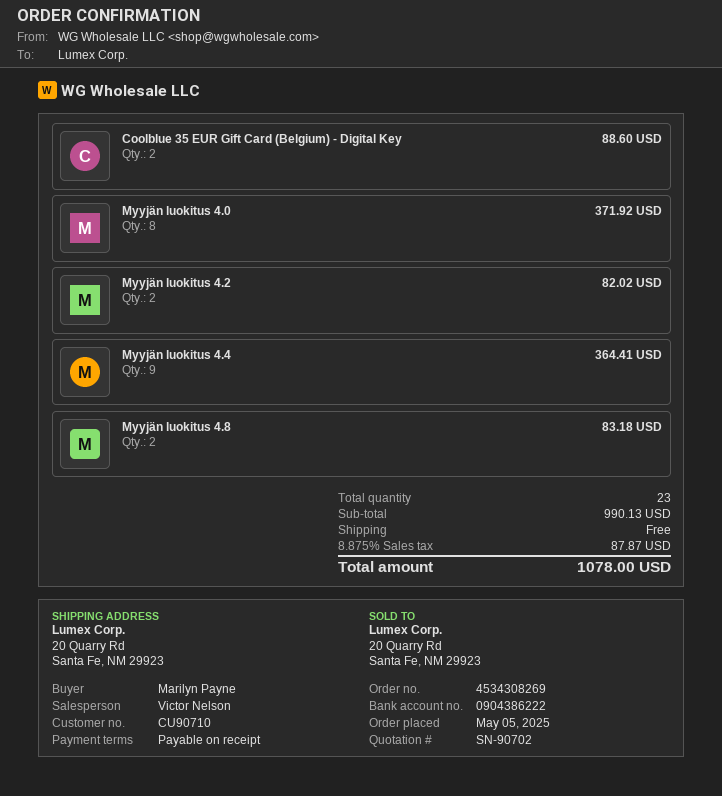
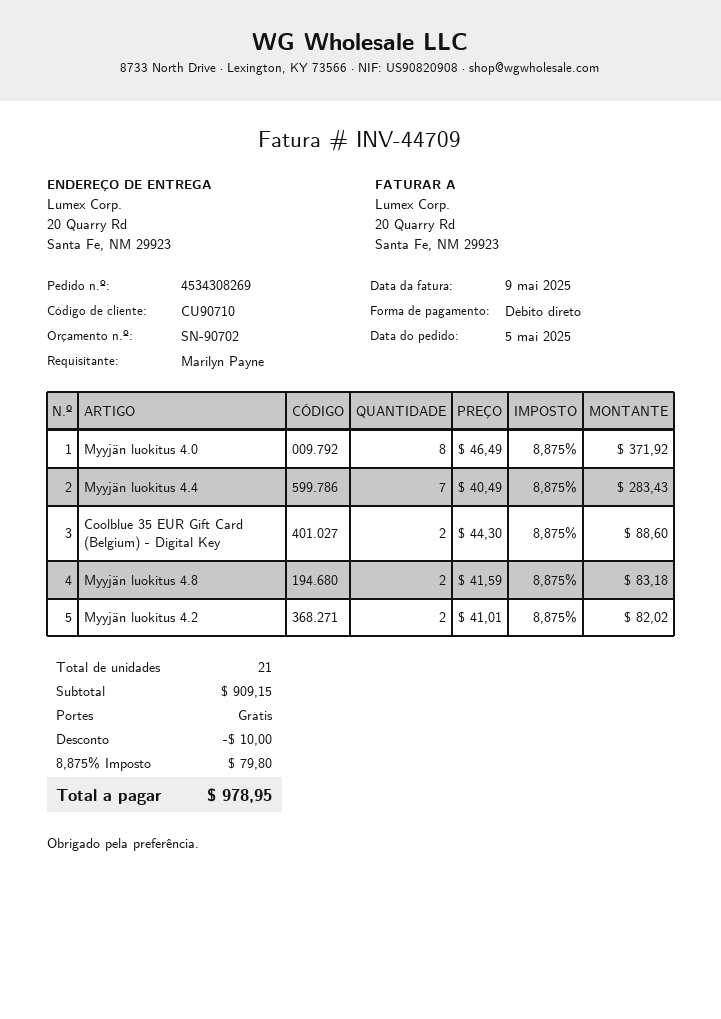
Myyjän luokitus 4.4: 9 for 364.41 -> 7 for 283.43
total quantity: 23 -> 21
subtotal: 990.13 -> 909.15
discount: none -> 10.00
tax: 8.875% = 87.87 -> 8.875% = 79.80
total: 1078.00 -> 978.95

